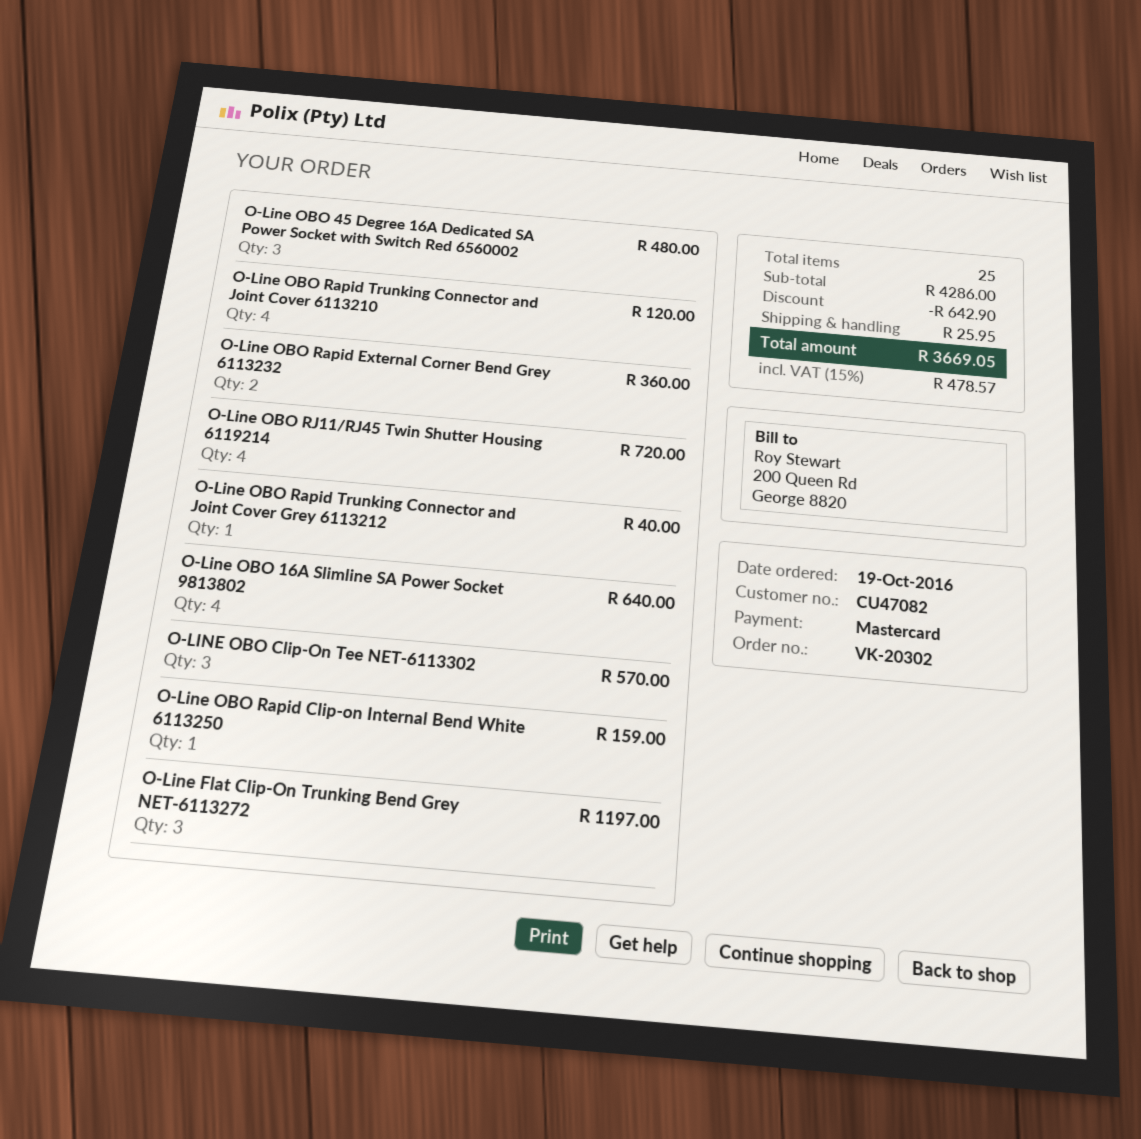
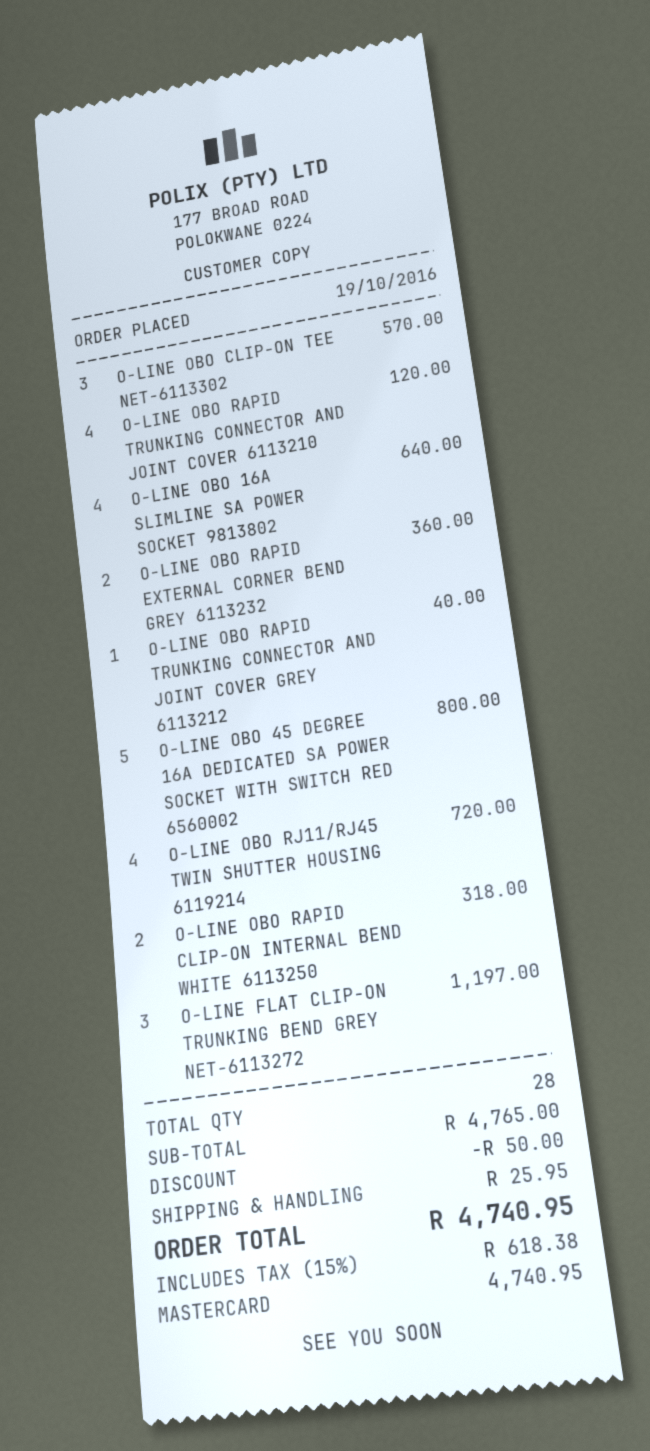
O-Line OBO 45 Degree 16A Dedicated SA Power Socket with Switch Red 6560002: 3 for 480.00 -> 5 for 800.00
O-Line OBO Rapid Clip-on Internal Bend White 6113250: 1 for 159.00 -> 2 for 318.00
total quantity: 25 -> 28
subtotal: 4286.00 -> 4765.00
discount: 642.90 -> 50.00
tax: 15% = 478.57 -> 15% = 618.38
total: 3669.05 -> 4740.95

